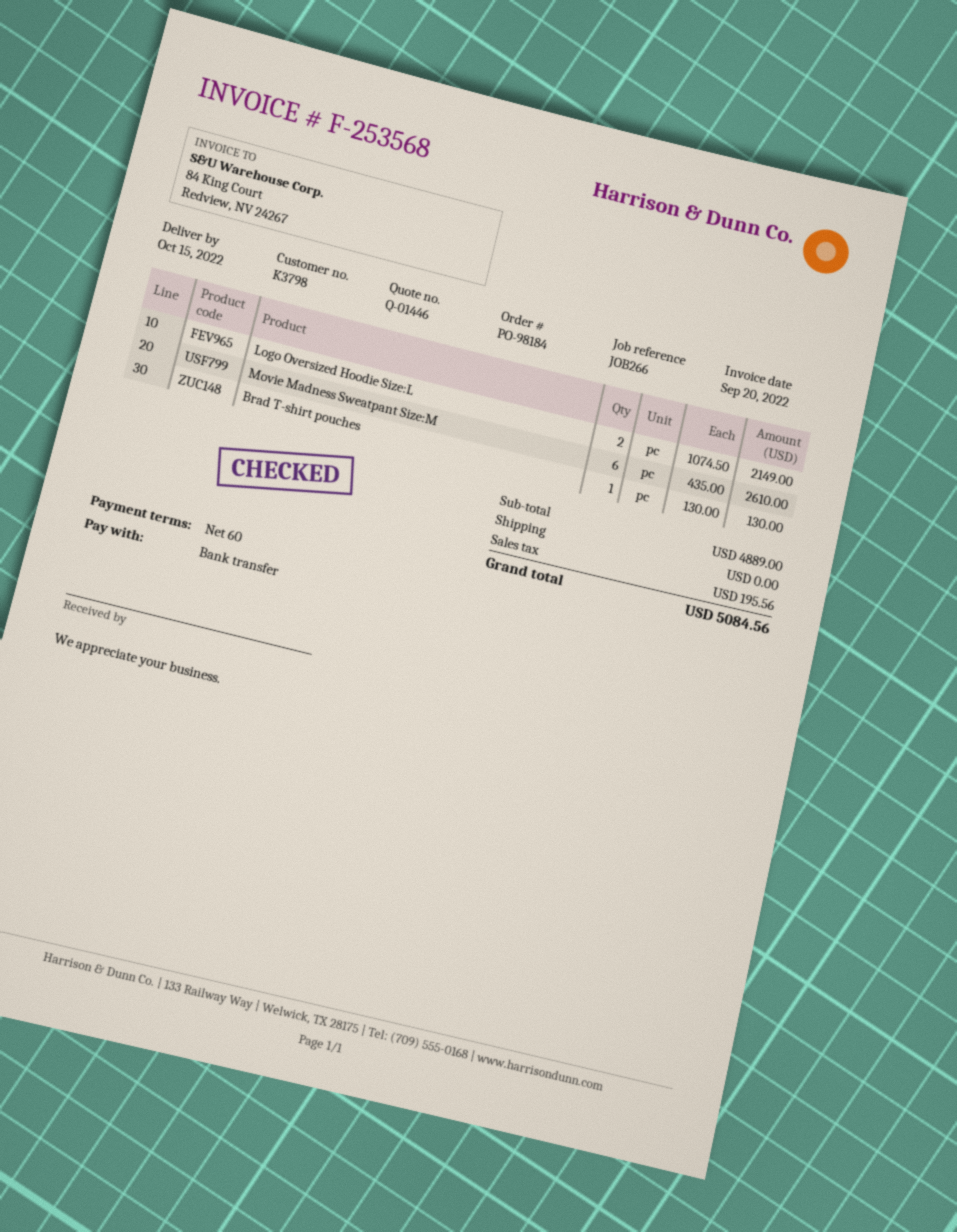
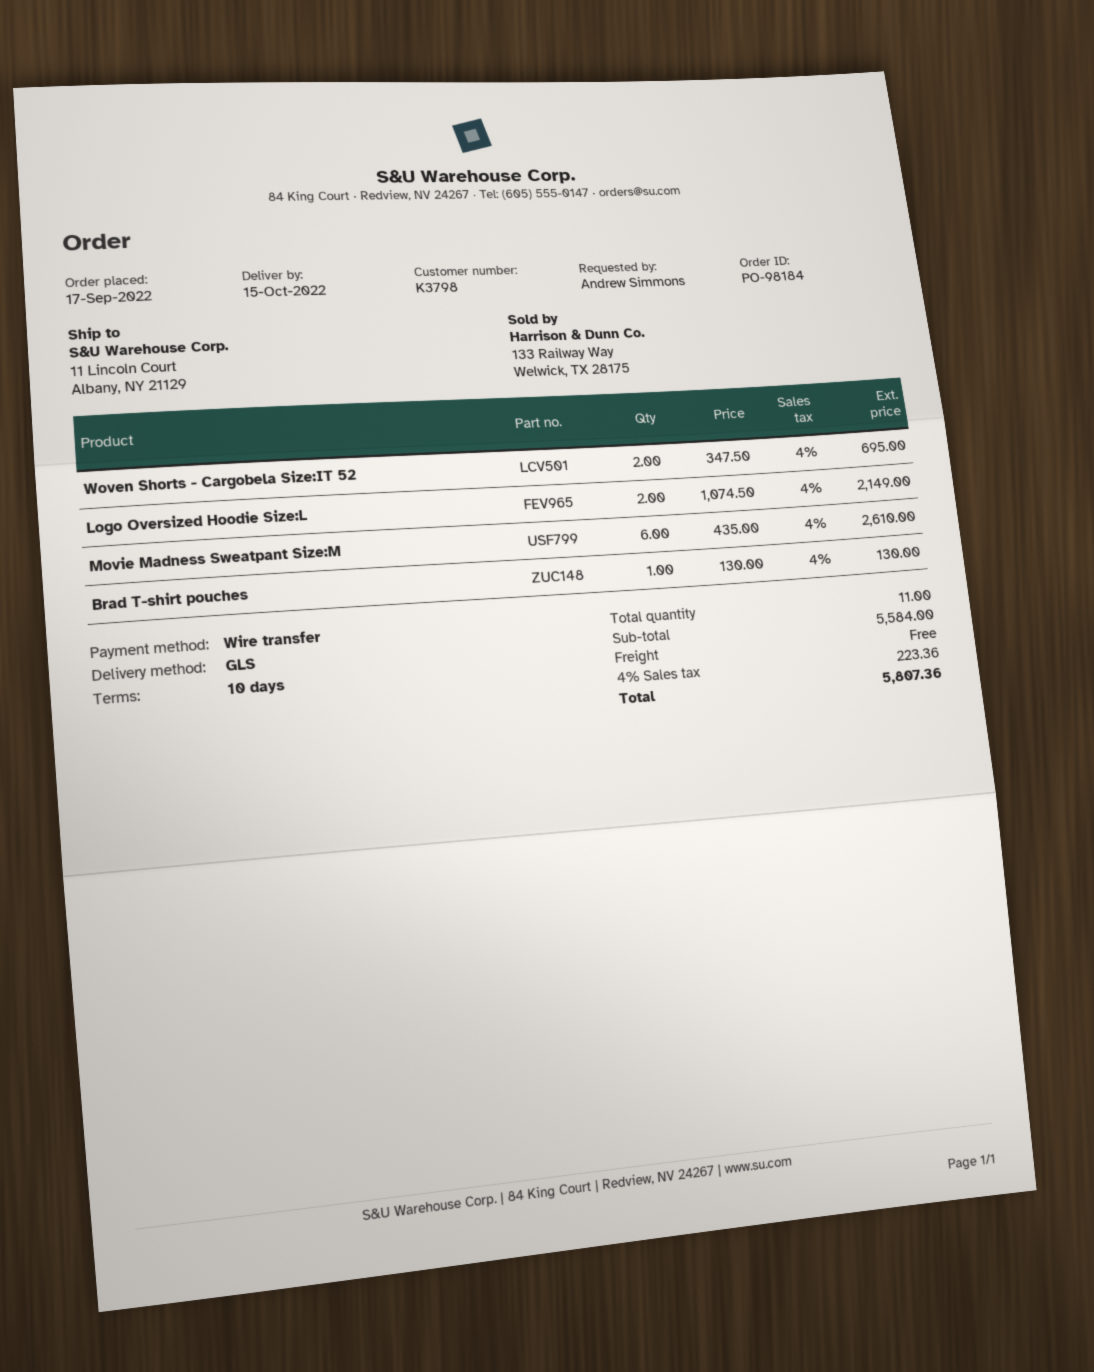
payment terms: 60 days -> 10 days
Woven Shorts - Cargobela Size:IT 52: none -> 2 x 347.50 = 695.00
subtotal: 4889.00 -> 5584.00
tax: 195.56 -> 223.36
total: 5084.56 -> 5807.36

